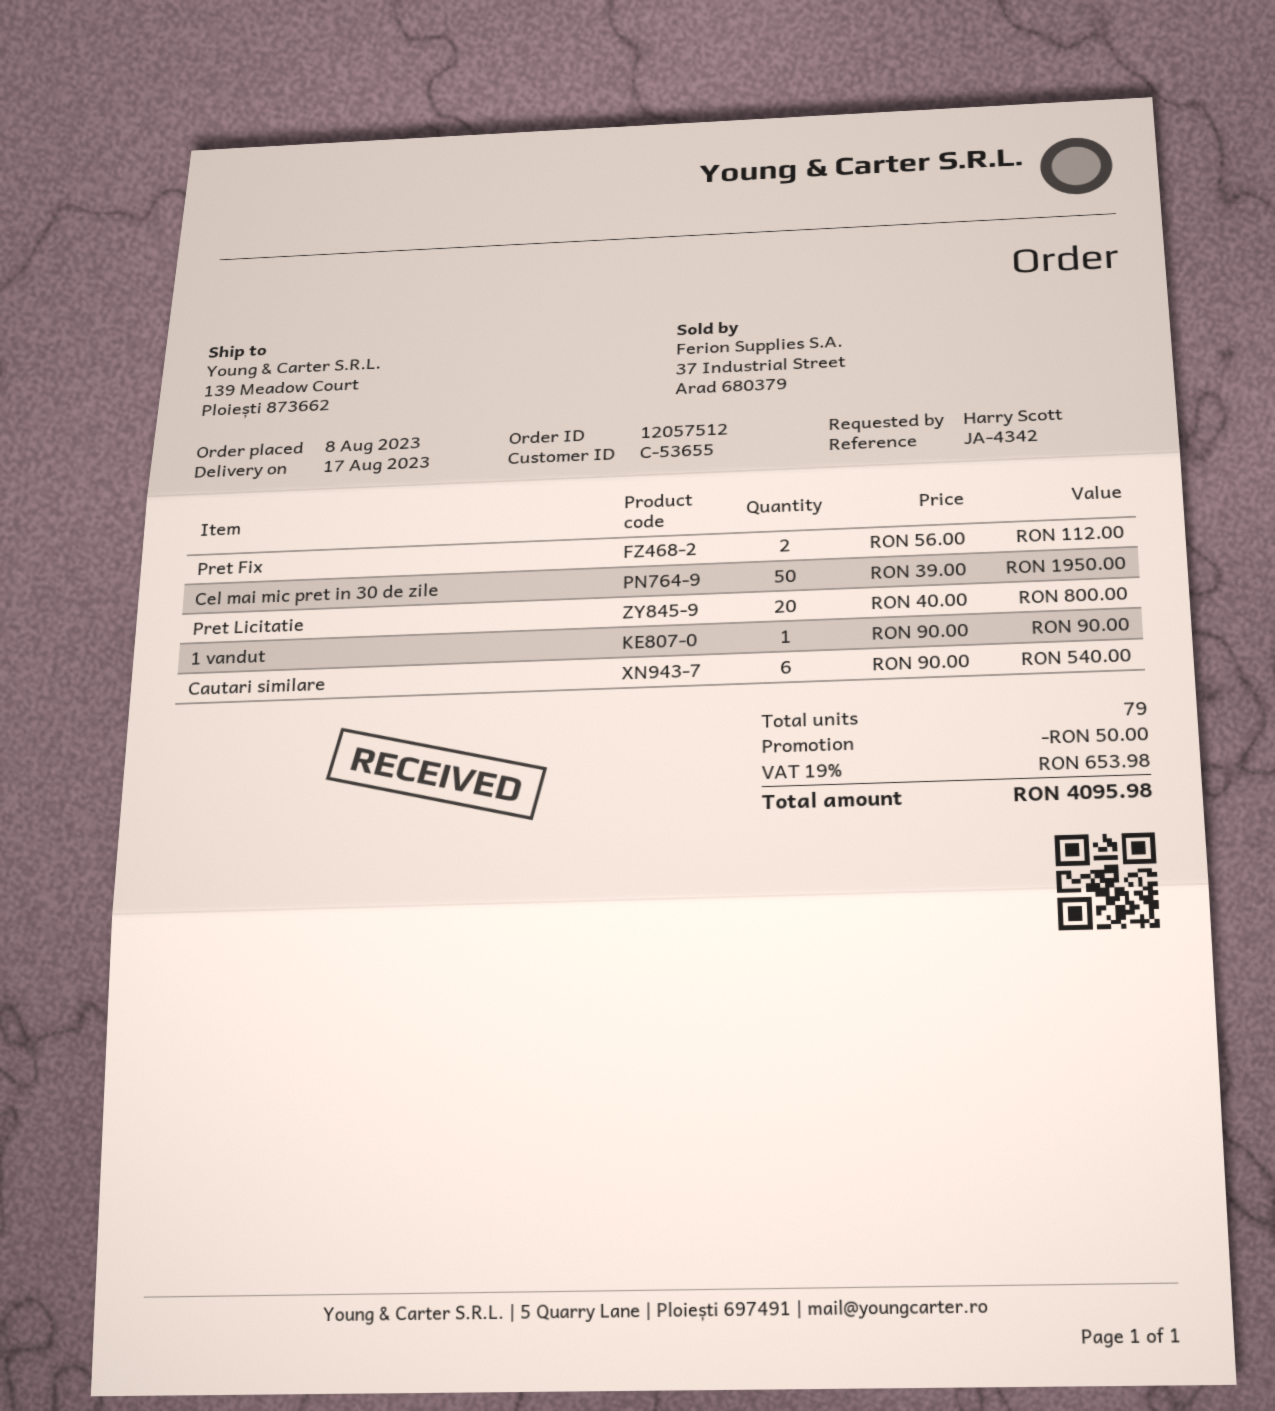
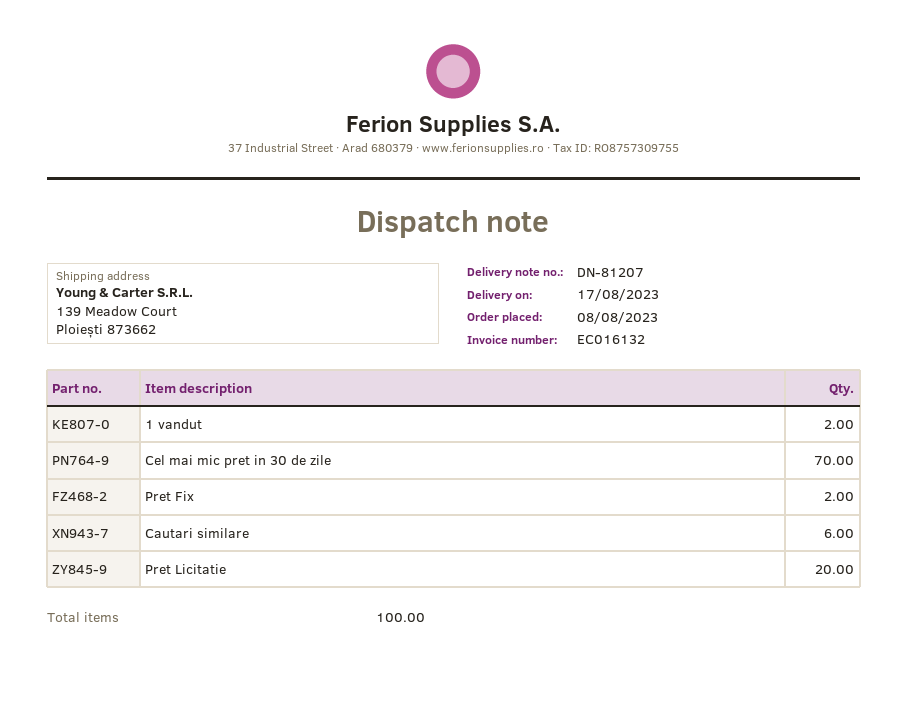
Cel mai mic pret in 30 de zile: 50 -> 70
1 vandut: 1 -> 2
total quantity: 79 -> 100

